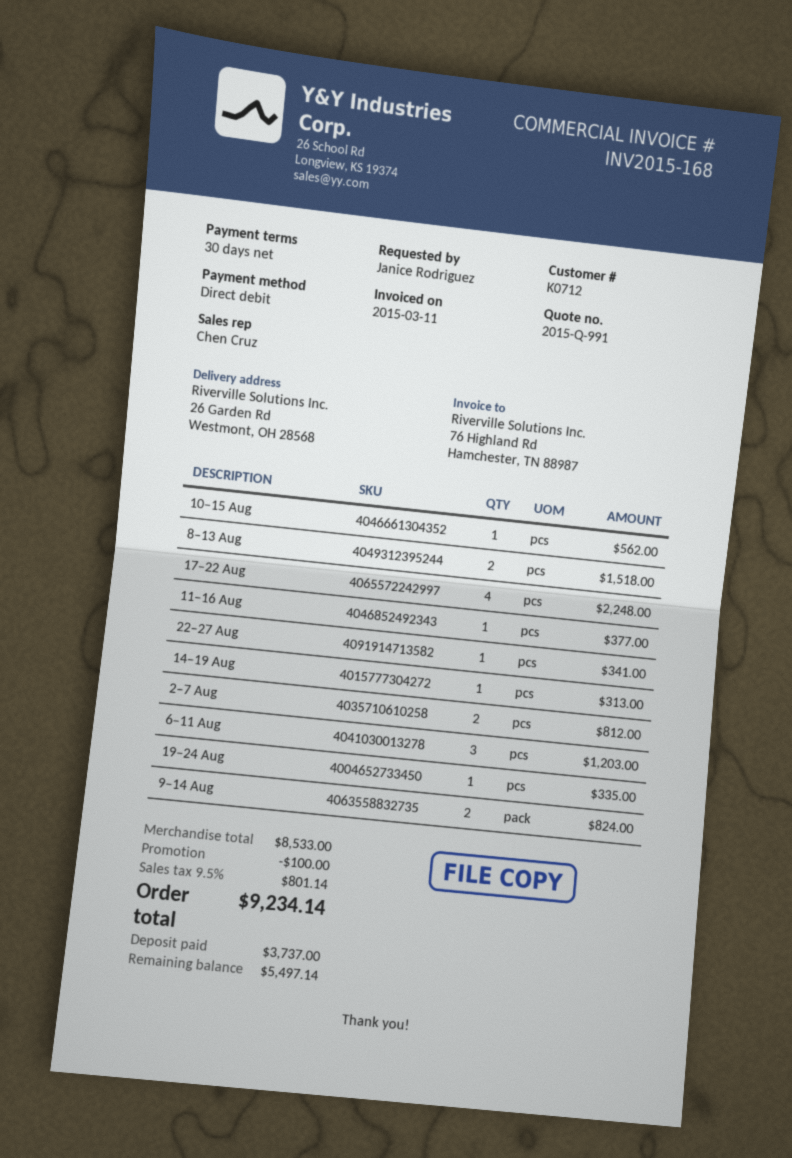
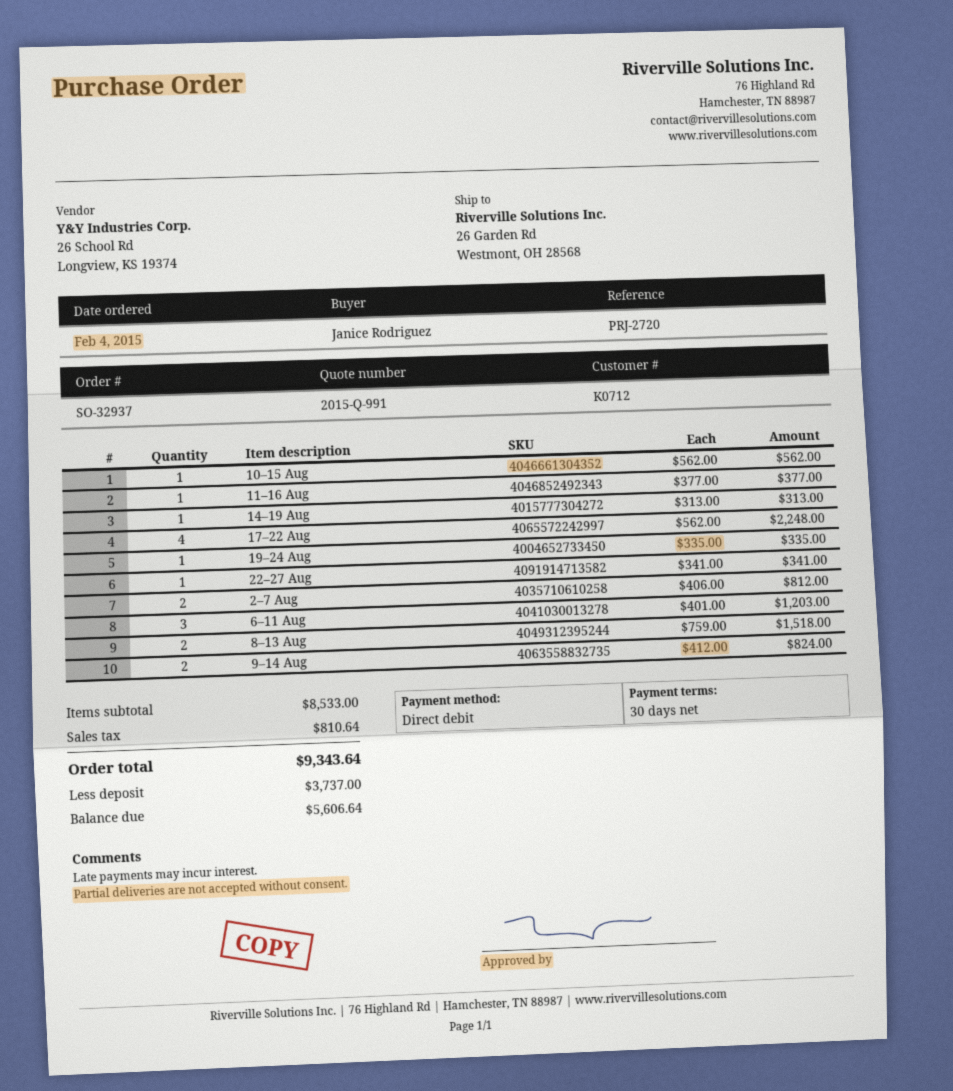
discount: 100.00 -> none
tax: 801.14 -> 810.64
total: 9234.14 -> 9343.64
balance: 5497.14 -> 5606.64

